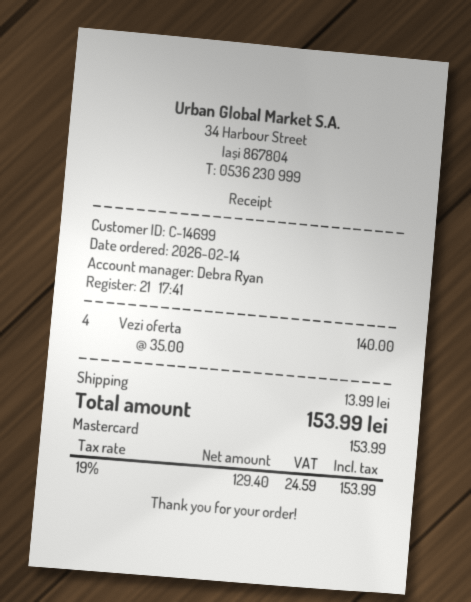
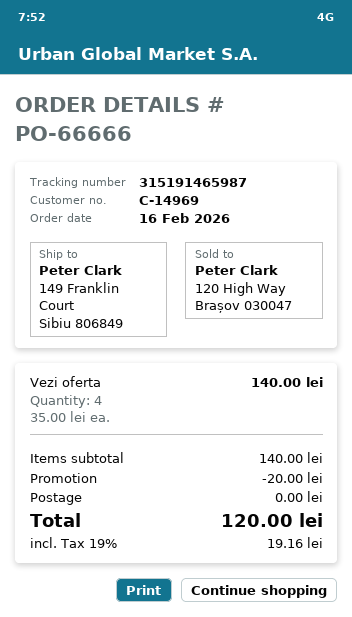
order date: 2026-02-14 -> 2026-02-16
customer number: C-14699 -> C-14969
discount: none -> 20.00
shipping: 13.99 -> 0.00
tax: 19% = 24.59 -> 19% = 19.16
total: 153.99 -> 120.00

